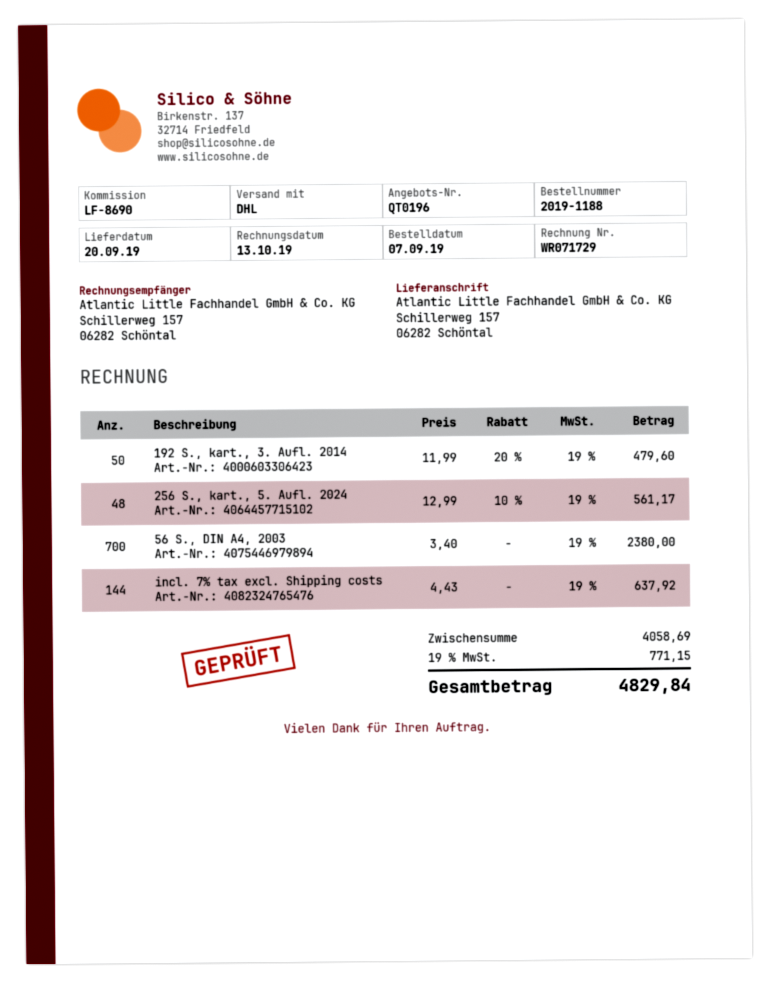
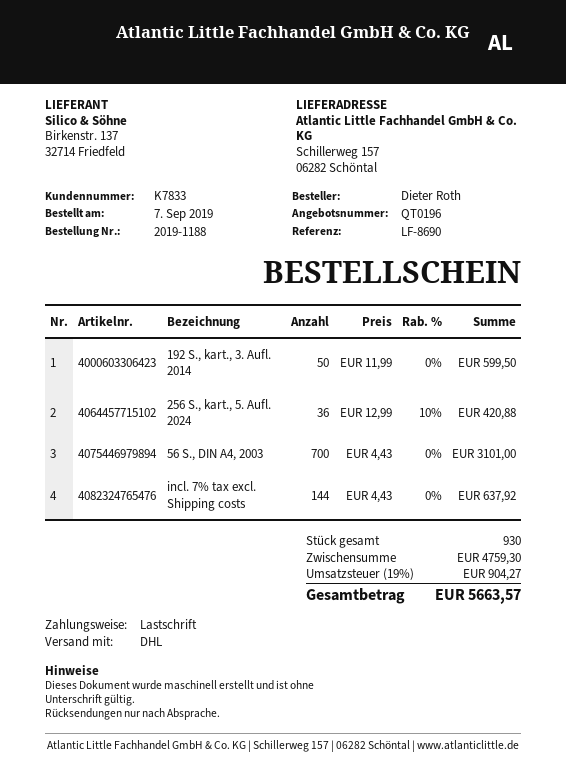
192 S., kart., 3. Aufl. 2014: 50 x 11.99 - 20% = 479.60 -> 50 x 11.99 = 599.50
256 S., kart., 5. Aufl. 2024: 48 x 12.99 - 10% = 561.17 -> 36 x 12.99 - 10% = 420.88
56 S., DIN A4, 2003: 700 x 3.40 = 2380.00 -> 700 x 4.43 = 3101.00
subtotal: 4058.69 -> 4759.30
tax: 19% = 771.15 -> 19% = 904.27
total: 4829.84 -> 5663.57

